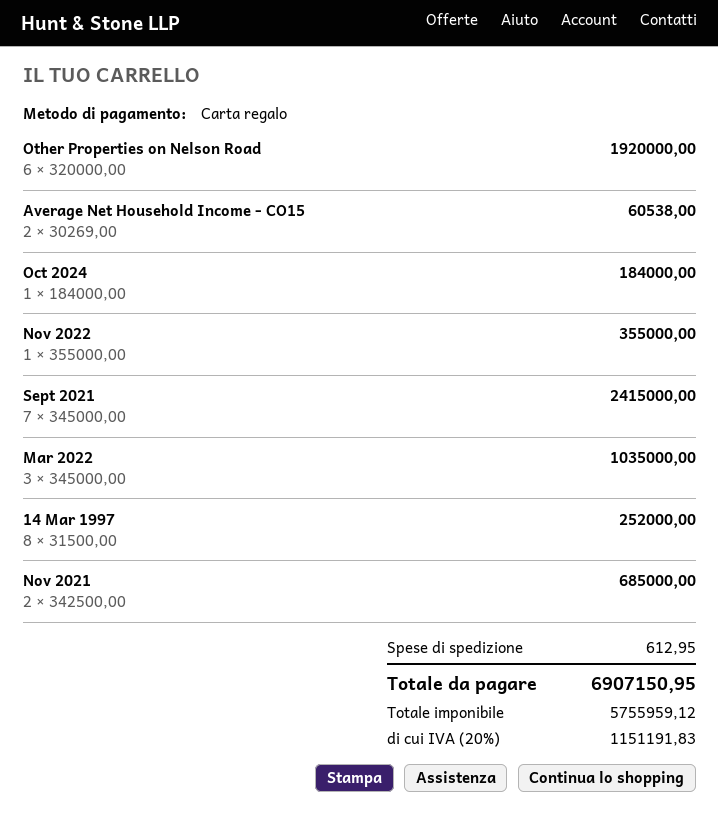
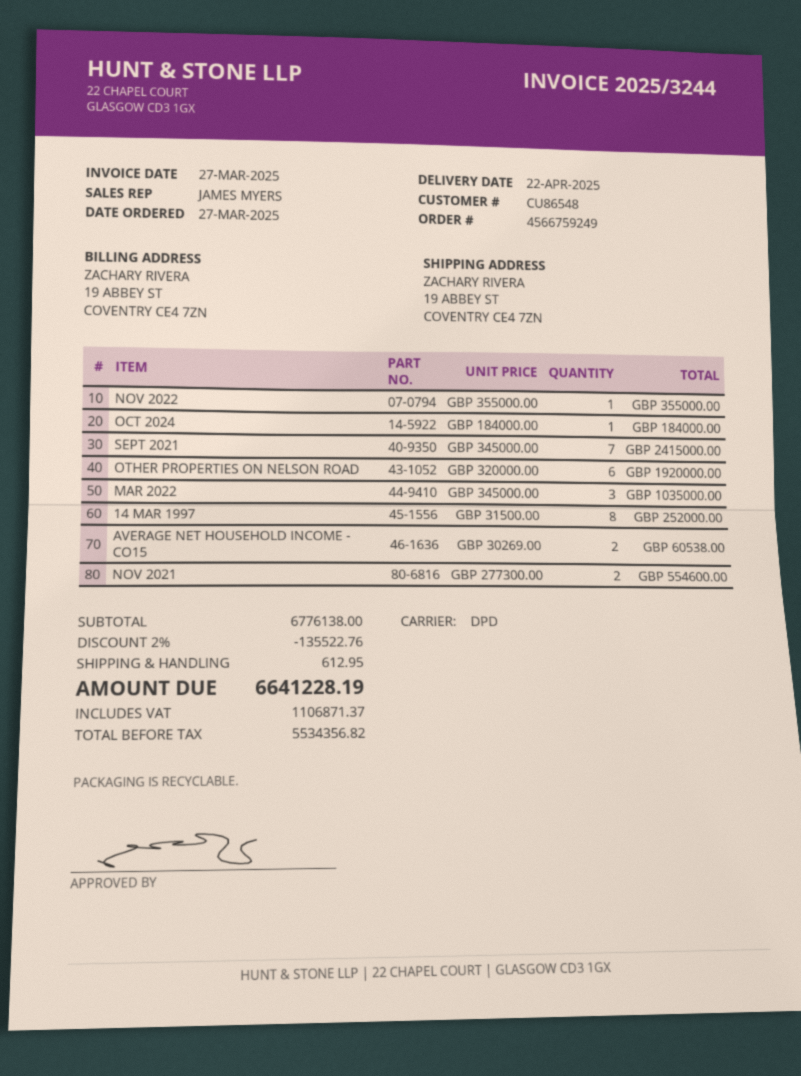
Nov 2021: 2 x 342500.00 = 685000.00 -> 2 x 277300.00 = 554600.00
discount: none -> 2% = 135522.76
net: 5755959.12 -> 5534356.82
tax: 1151191.83 -> 1106871.37
total: 6907150.95 -> 6641228.19

